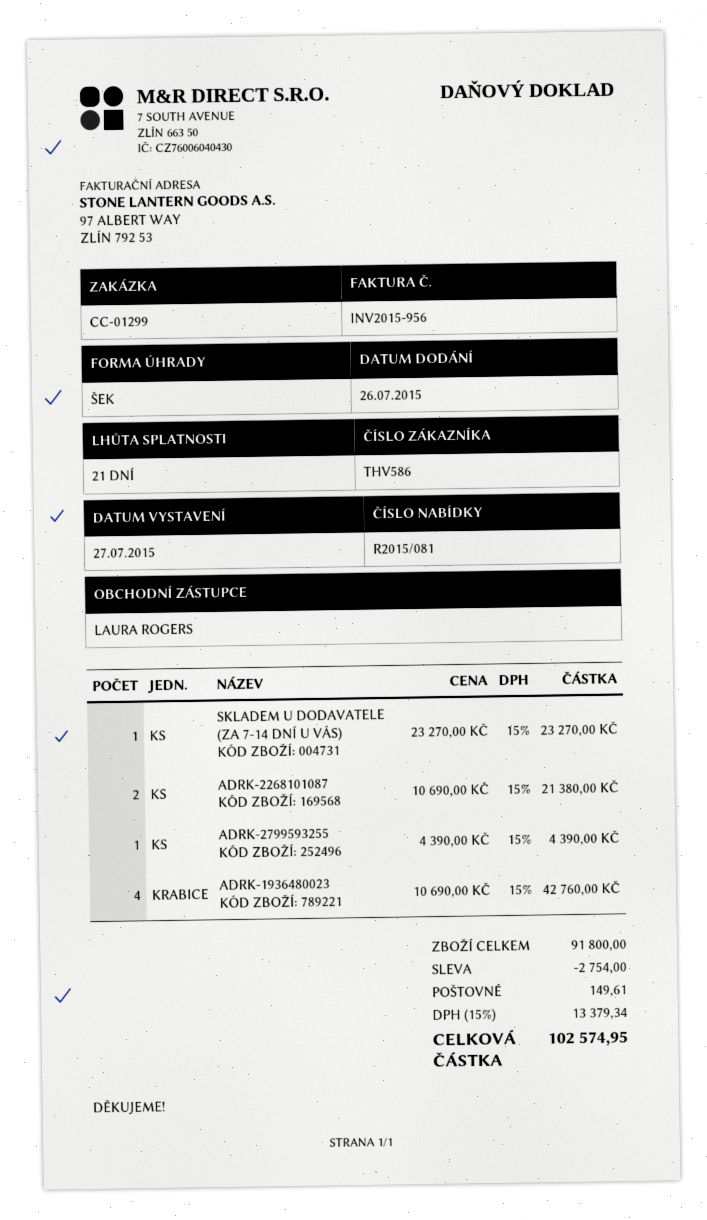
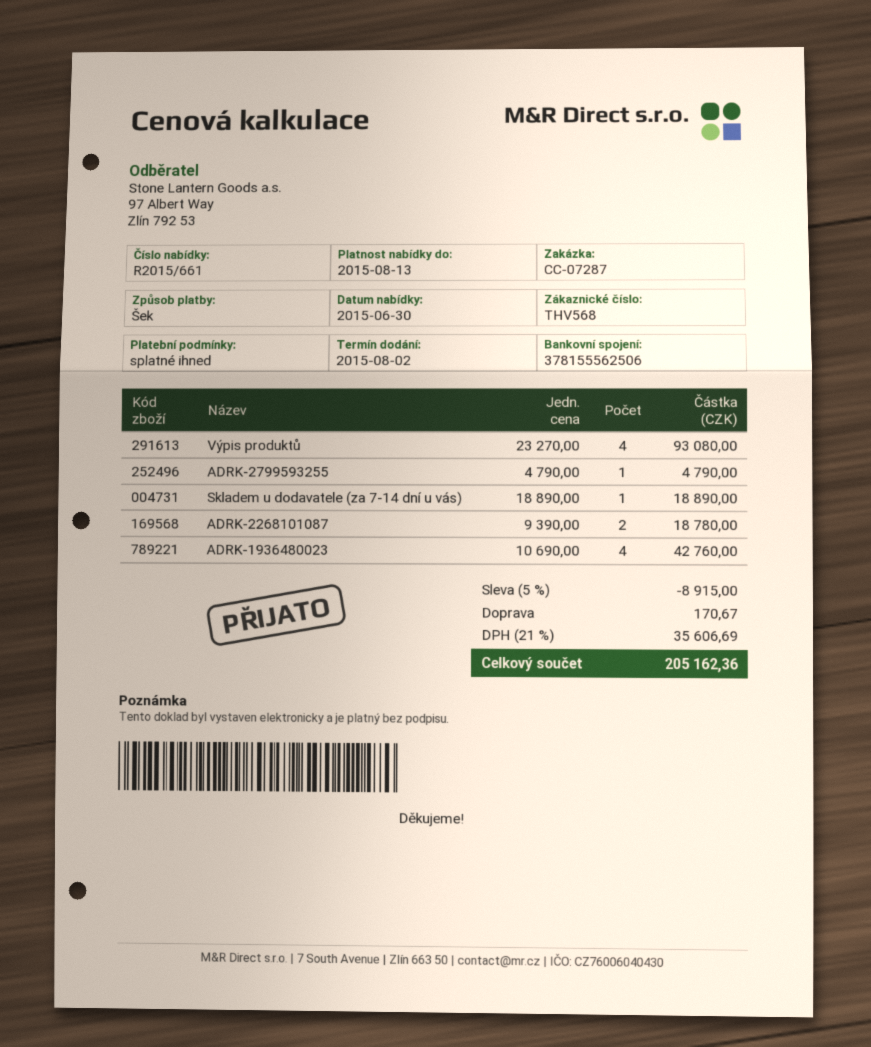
quote number: R2015/081 -> R2015/661
delivery date: 2015-07-26 -> 2015-08-02
payment terms: 21 days -> on receipt
customer number: THV586 -> THV568
reference: CC-01299 -> CC-07287
SKLADEM U DODAVATELE (ZA 7-14 DNÍ U VÁS): 1 x 23270.00 = 23270.00 -> 1 x 18890.00 = 18890.00
ADRK-2268101087: 2 x 10690.00 = 21380.00 -> 2 x 9390.00 = 18780.00
ADRK-2799593255: 1 x 4390.00 = 4390.00 -> 1 x 4790.00 = 4790.00
Výpis produktů: none -> 4 x 23270.00 = 93080.00
discount: 2754.00 -> 8915.00
shipping: 149.61 -> 170.67
tax: 15% = 13379.34 -> 21% = 35606.69
total: 102574.95 -> 205162.36

